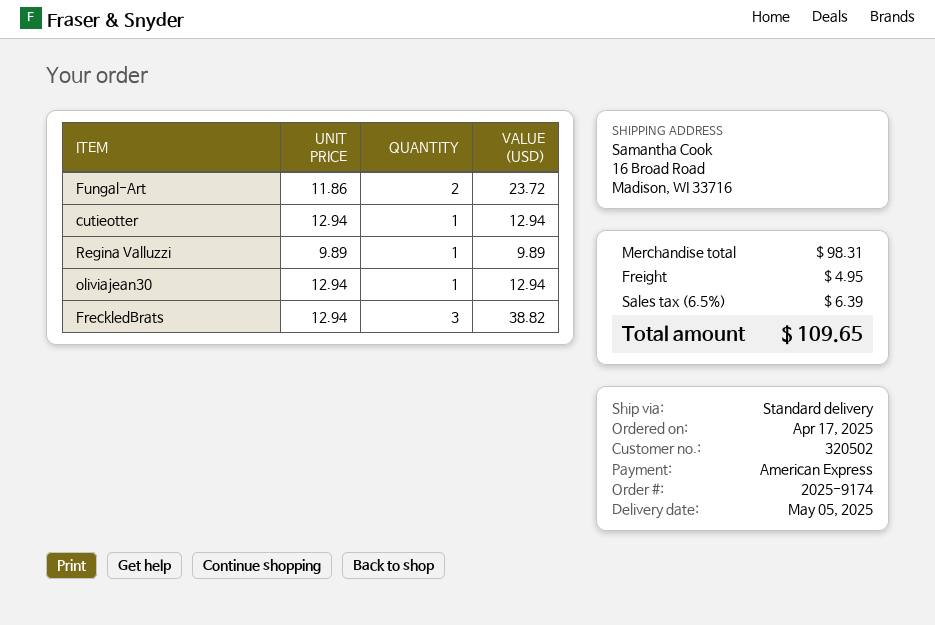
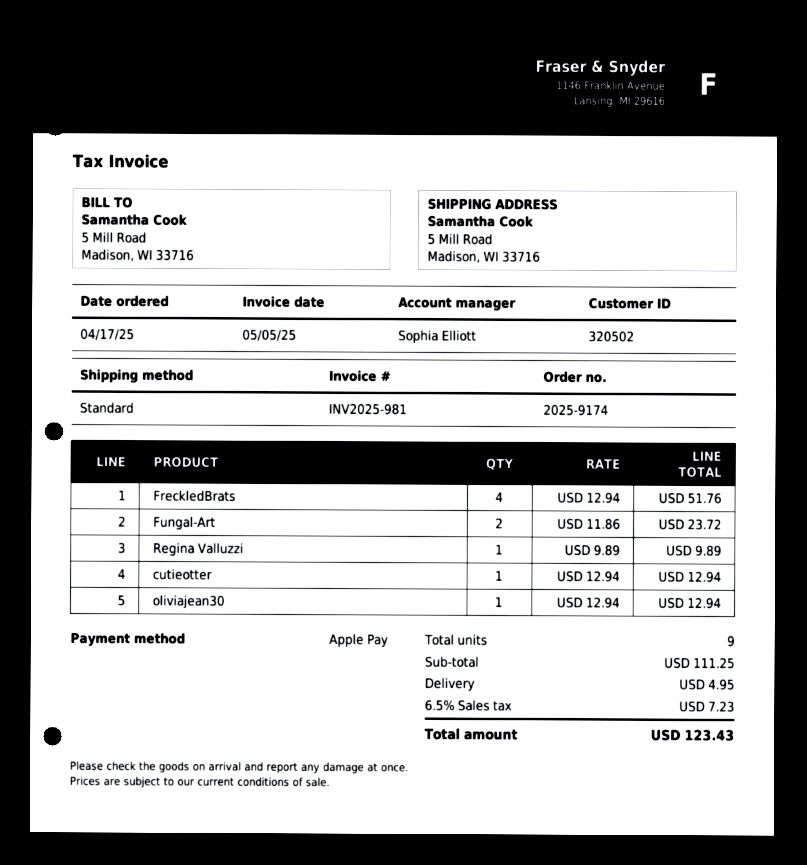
payment method: American Express -> Apple Pay
ship to: 16 Broad Road, Madison, WI 33716 -> 5 Mill Road, Madison, WI 33716
FreckledBrats: 3 x 12.94 = 38.82 -> 4 x 12.94 = 51.76
subtotal: 98.31 -> 111.25
tax: 6.5% = 6.39 -> 6.5% = 7.23
total: 109.65 -> 123.43

